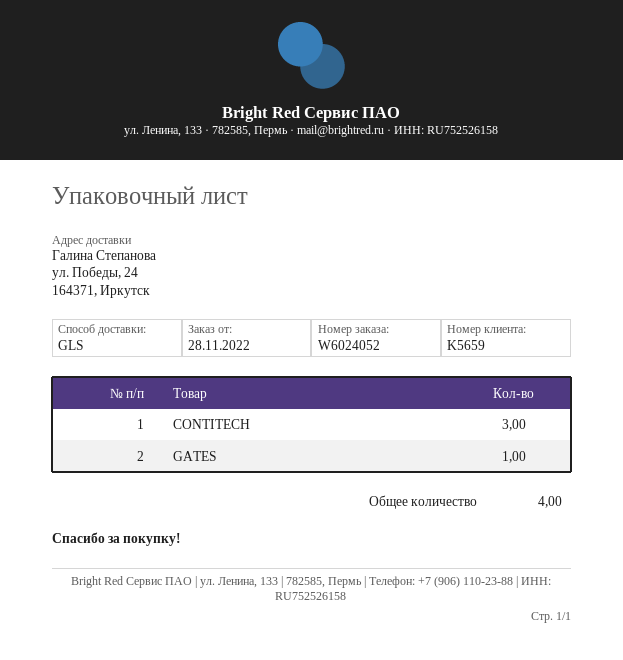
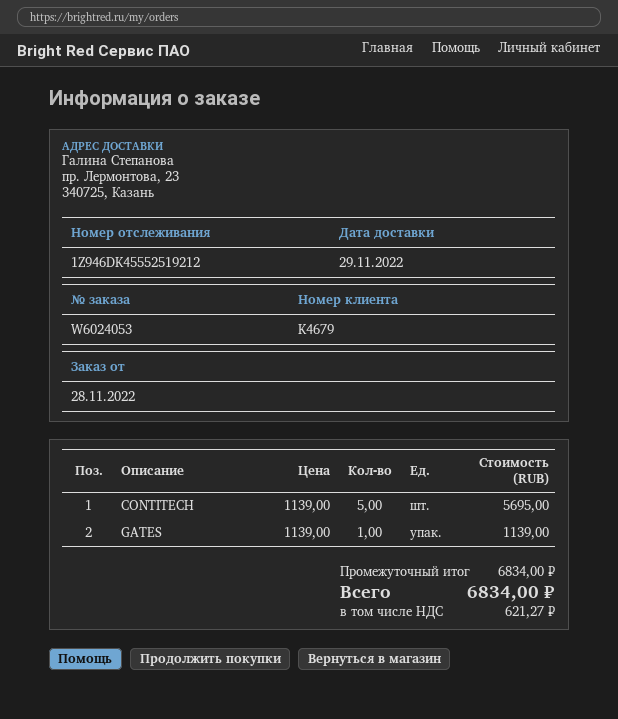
order number: W6024052 -> W6024053
customer number: K5659 -> K4679
ship to: ул. Победы, 24, 164371, Иркутск -> пр. Лермонтова, 23, 340725, Казань
CONTITECH: 3 -> 5

